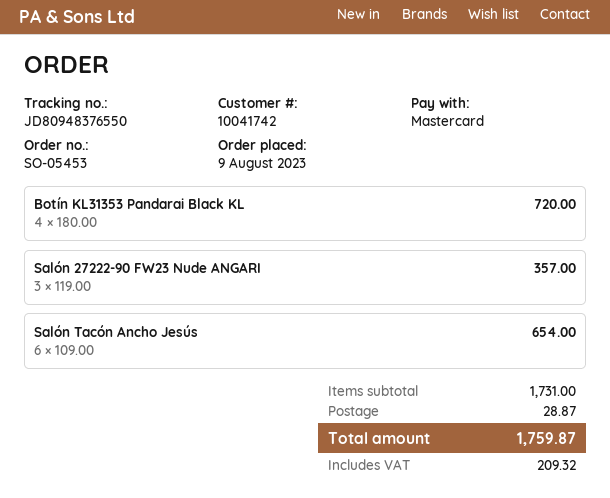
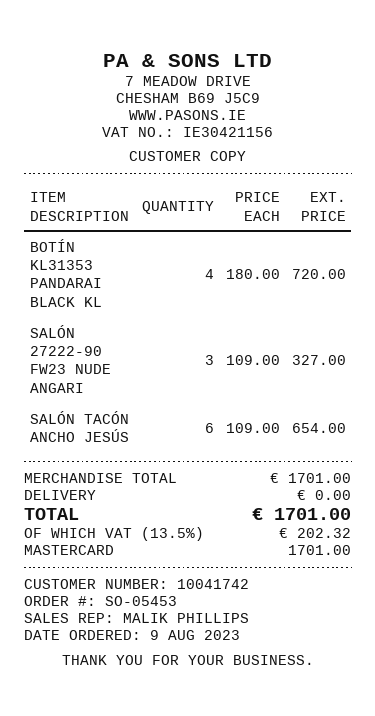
Salón 27222-90 FW23 Nude ANGARI: 3 x 119.00 = 357.00 -> 3 x 109.00 = 327.00
subtotal: 1731.00 -> 1701.00
shipping: 28.87 -> 0.00
tax: 209.32 -> 202.32
total: 1759.87 -> 1701.00

